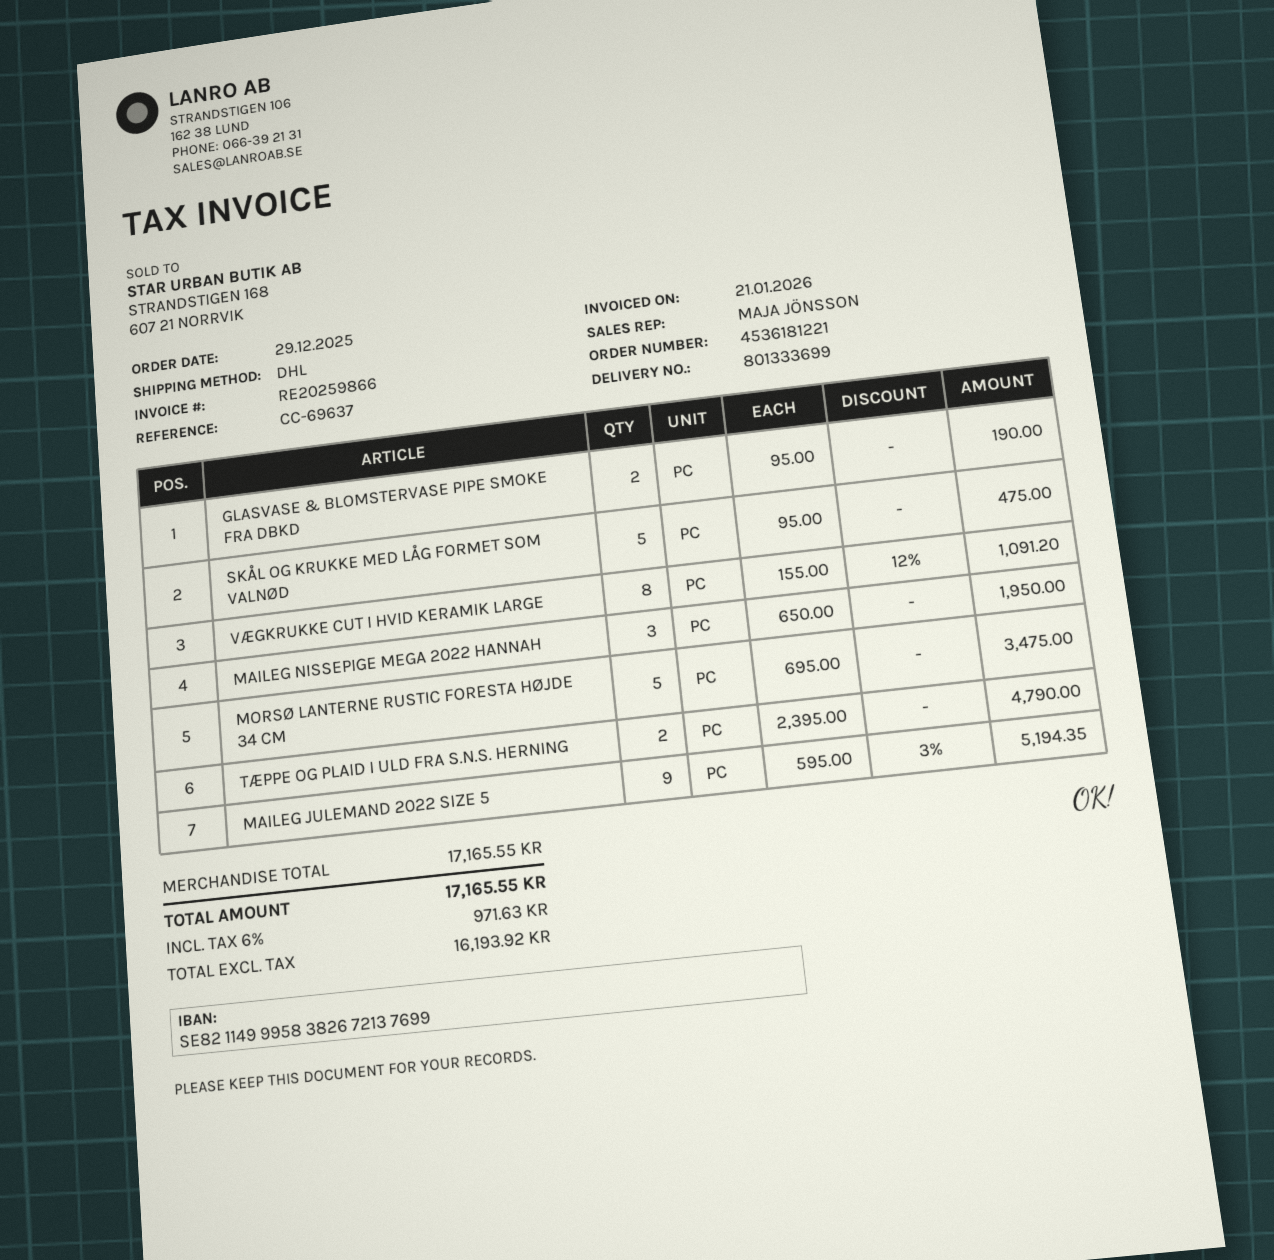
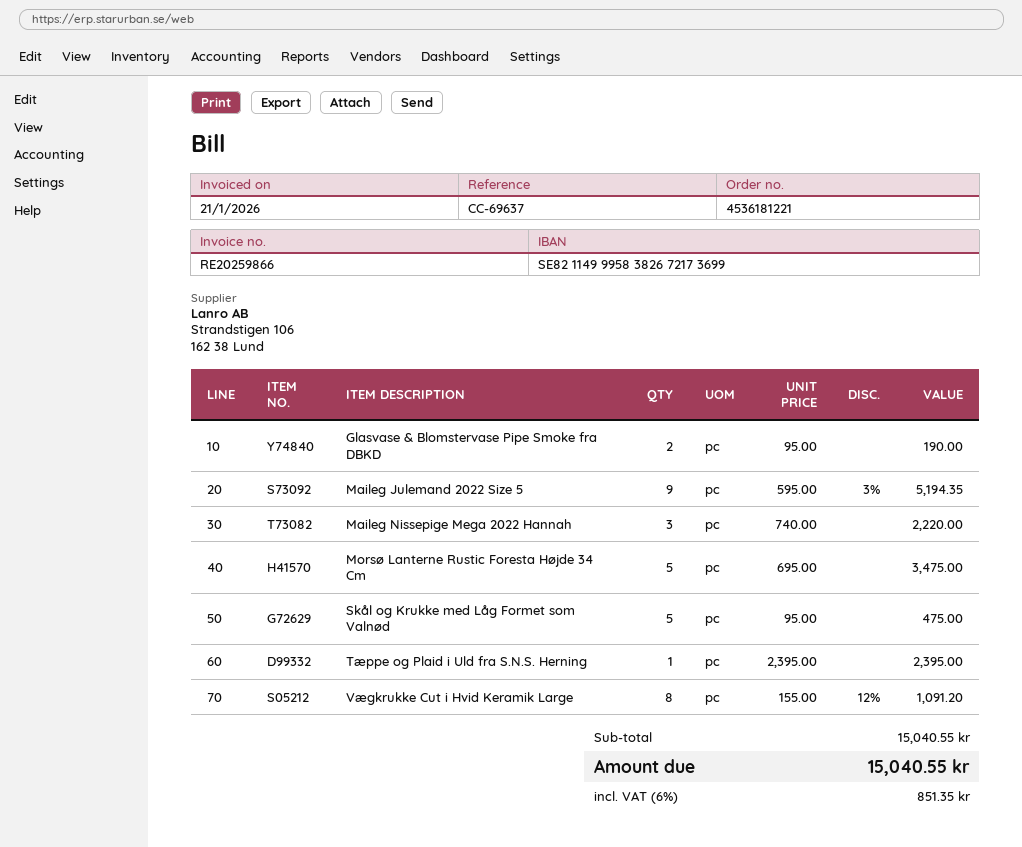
bank account: SE8211499958382672137699 -> SE8211499958382672173699
MAILEG NISSEPIGE MEGA 2022 HANNAH: 3 x 650.00 = 1950.00 -> 3 x 740.00 = 2220.00
TÆPPE OG PLAID I ULD FRA S.N.S. HERNING: 2 x 2395.00 = 4790.00 -> 1 x 2395.00 = 2395.00
subtotal: 17165.55 -> 15040.55
tax: 6% = 971.63 -> 6% = 851.35
total: 17165.55 -> 15040.55

